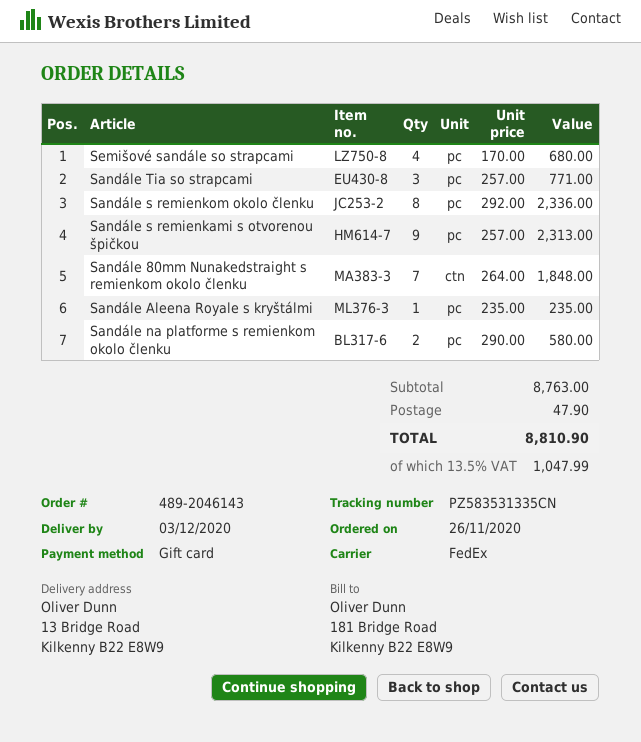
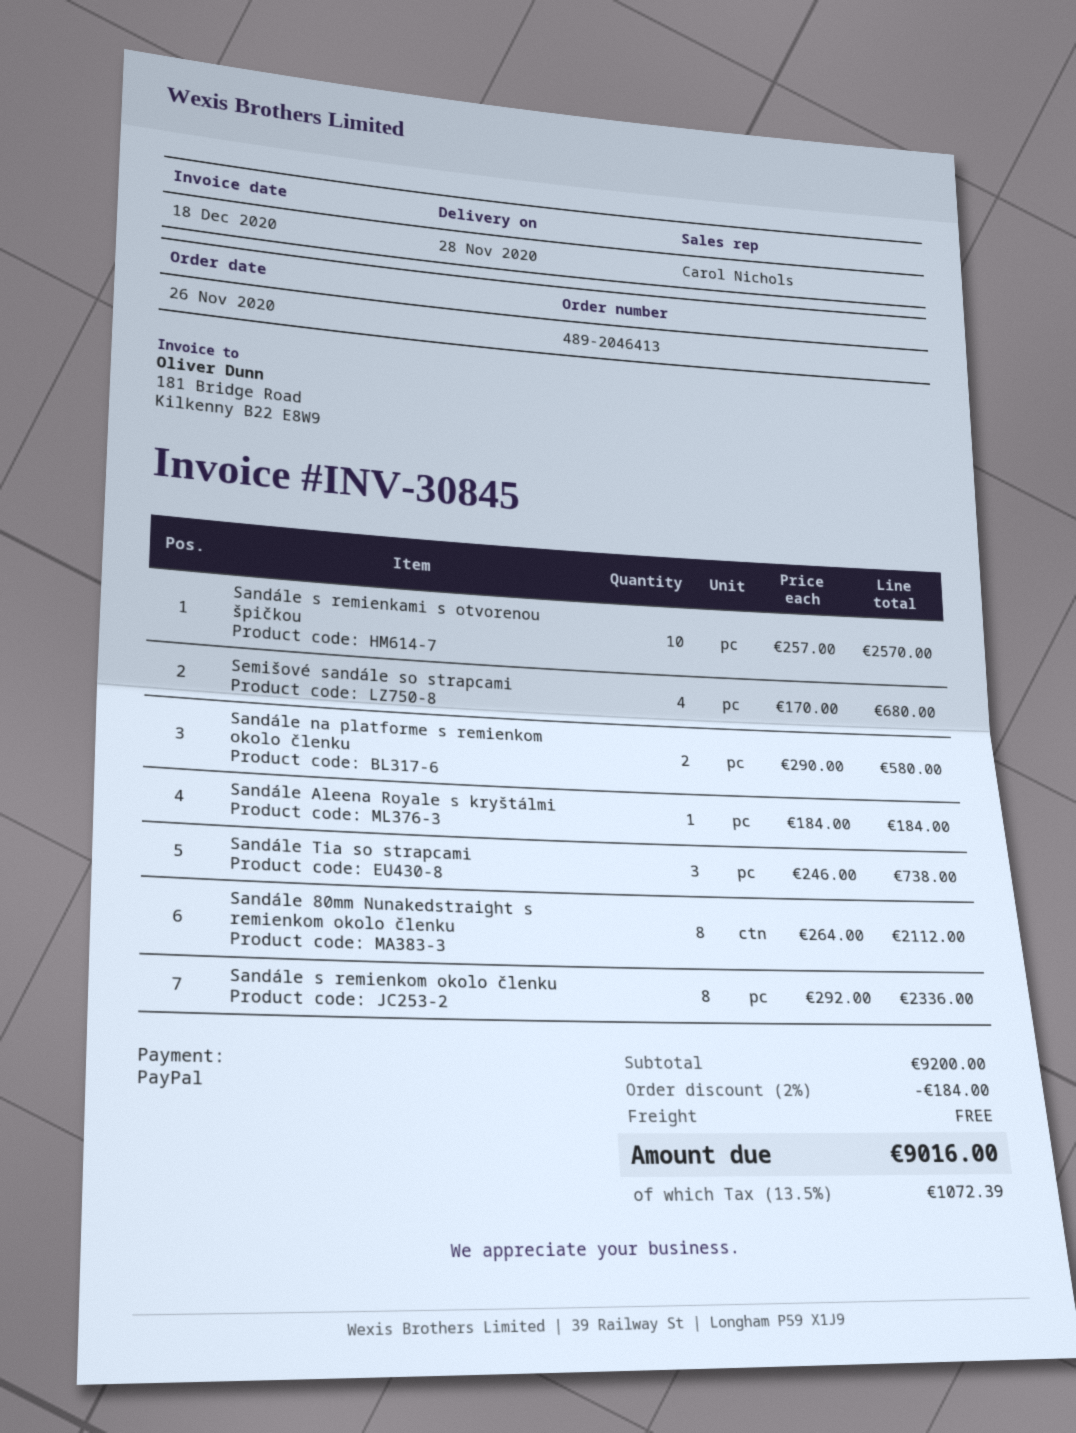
order number: 489-2046143 -> 489-2046413
delivery date: 2020-12-03 -> 2020-11-28
payment method: gift card -> PayPal
Sandále Tia so strapcami: 3 x 257.00 = 771.00 -> 3 x 246.00 = 738.00
Sandále s remienkami s otvorenou špičkou: 9 x 257.00 = 2313.00 -> 10 x 257.00 = 2570.00
Sandále 80mm Nunakedstraight s remienkom okolo členku: 7 x 264.00 = 1848.00 -> 8 x 264.00 = 2112.00
Sandále Aleena Royale s kryštálmi: 1 x 235.00 = 235.00 -> 1 x 184.00 = 184.00
subtotal: 8763.00 -> 9200.00
discount: none -> 2% = 184.00
shipping: 47.90 -> 0.00
tax: 13.5% = 1047.99 -> 13.5% = 1072.39
total: 8810.90 -> 9016.00

